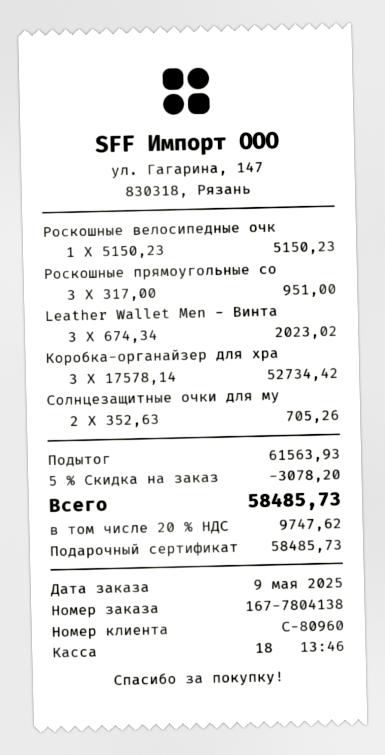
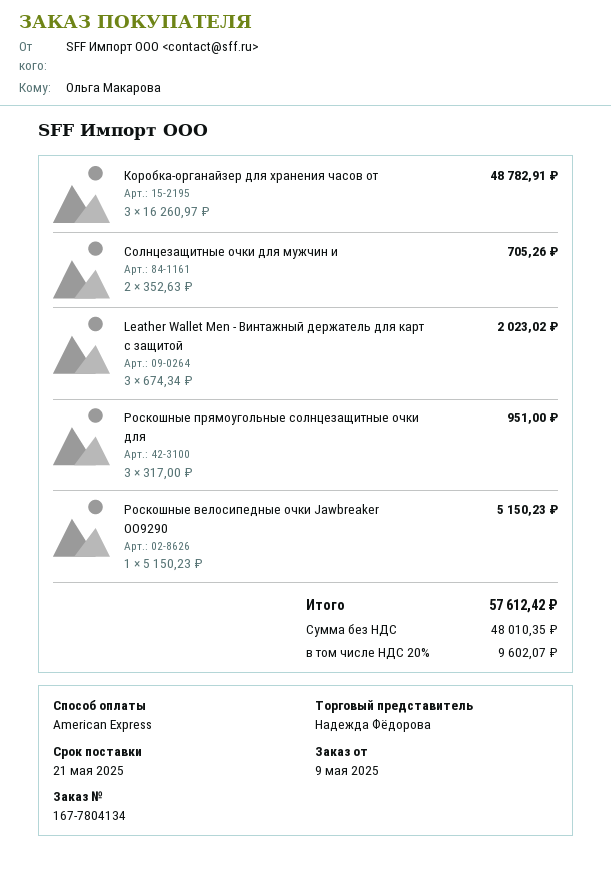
order number: 167-7804138 -> 167-7804134
payment method: gift card -> American Express
Коробка-органайзер для хра: 3 x 17578.14 = 52734.42 -> 3 x 16260.97 = 48782.91
discount: 5% = 3078.20 -> none
tax: 20% = 9747.62 -> 20% = 9602.07
total: 58485.73 -> 57612.42

